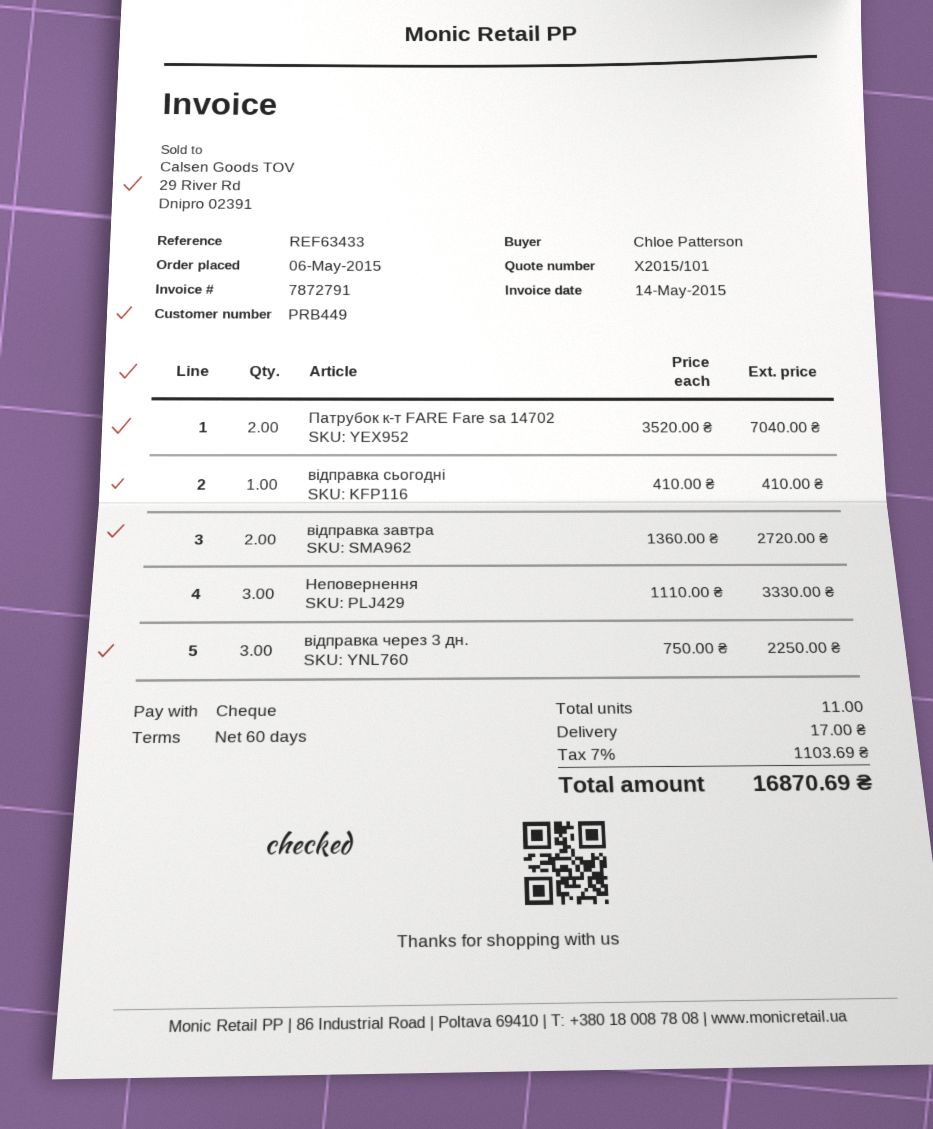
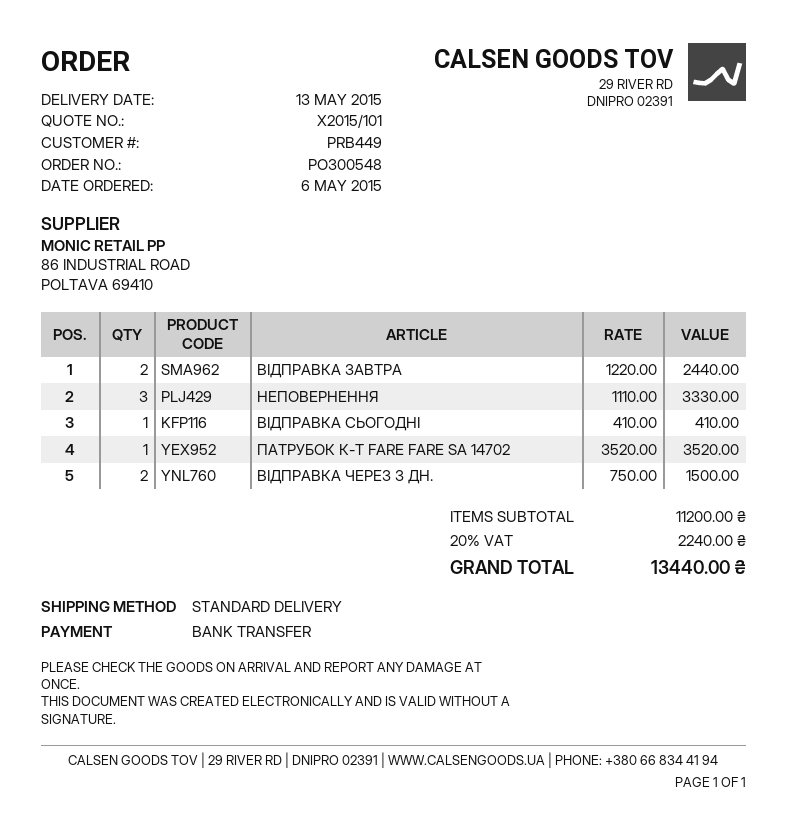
payment method: cheque -> bank transfer
Патрубок к-т FARE Fare sa 14702: 2 x 3520.00 = 7040.00 -> 1 x 3520.00 = 3520.00
відправка завтра: 2 x 1360.00 = 2720.00 -> 2 x 1220.00 = 2440.00
відправка через 3 дн.: 3 x 750.00 = 2250.00 -> 2 x 750.00 = 1500.00
shipping: 17.00 -> none
tax: 7% = 1103.69 -> 20% = 2240.00
total: 16870.69 -> 13440.00

